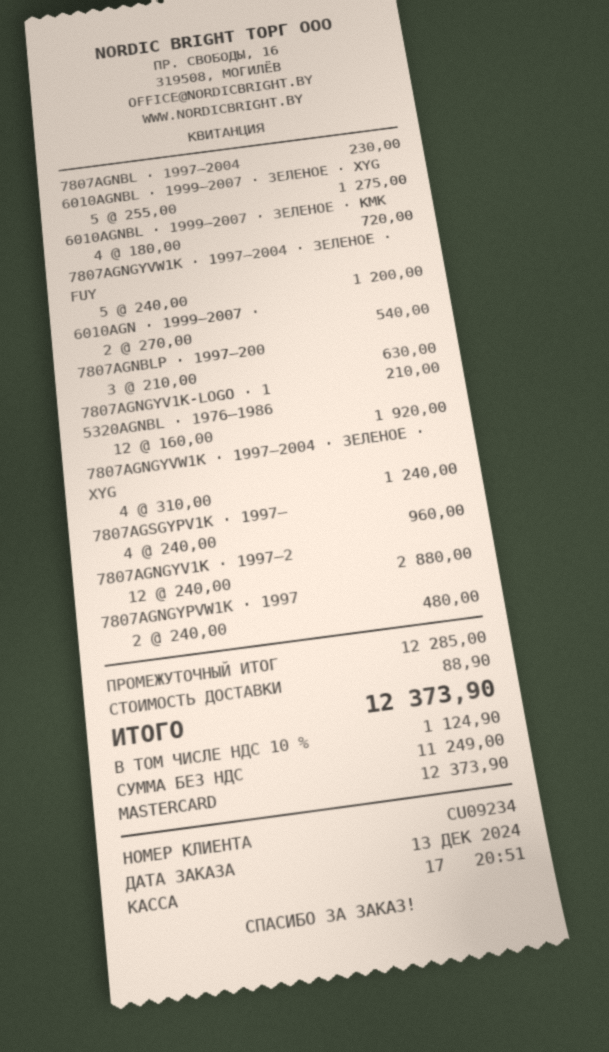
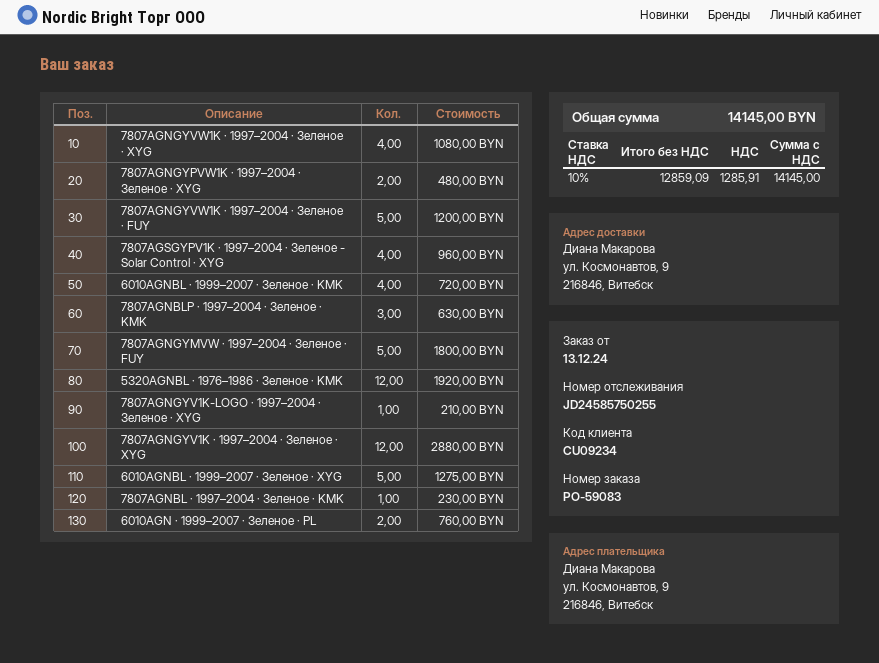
6010AGN · 1999–2007 ·: 2 for 540.00 -> 2 for 760.00
7807AGNGYVW1K · 1997–2004 · ЗЕЛЕНОЕ · XYG: 4 for 1240.00 -> 4 for 1080.00
7807AGNGYMVW · 1997–2004 · Зеленое · FUY: none -> 5 for 1800.00
shipping: 88.90 -> none
net: 11249.00 -> 12859.09
tax: 10% = 1124.90 -> 10% = 1285.91
total: 12373.90 -> 14145.00

